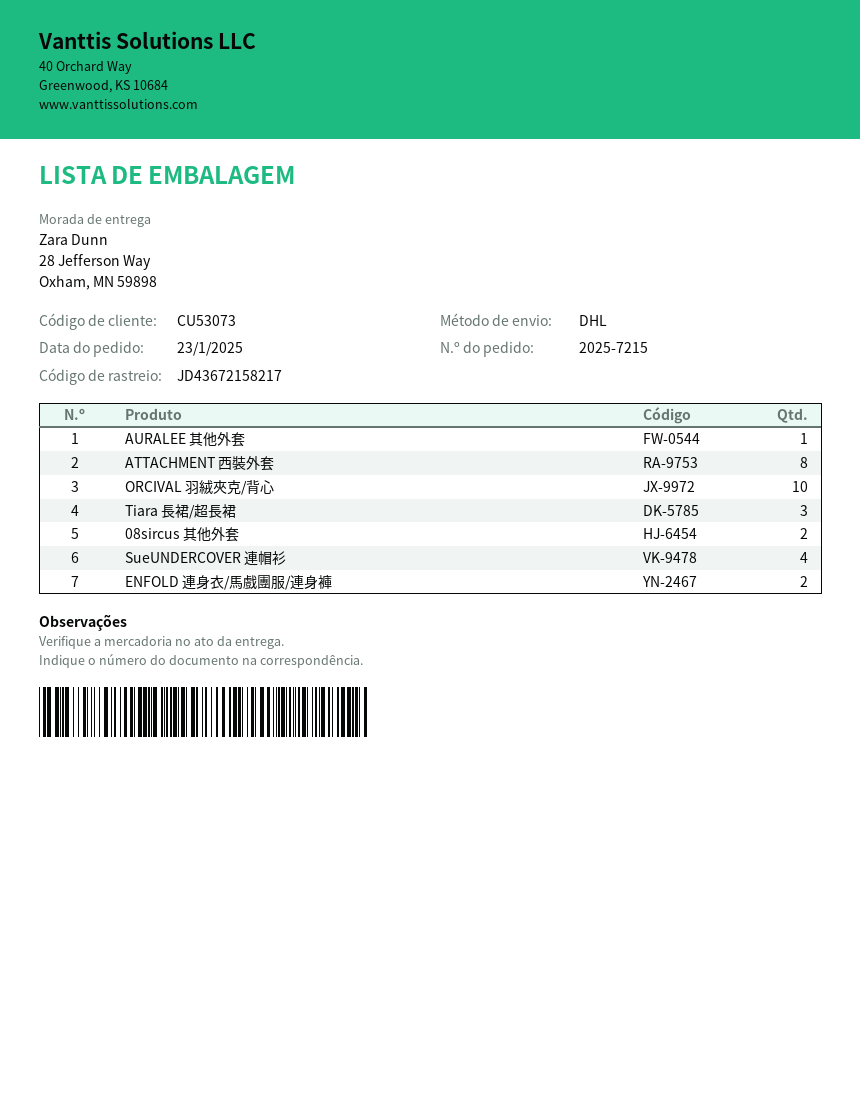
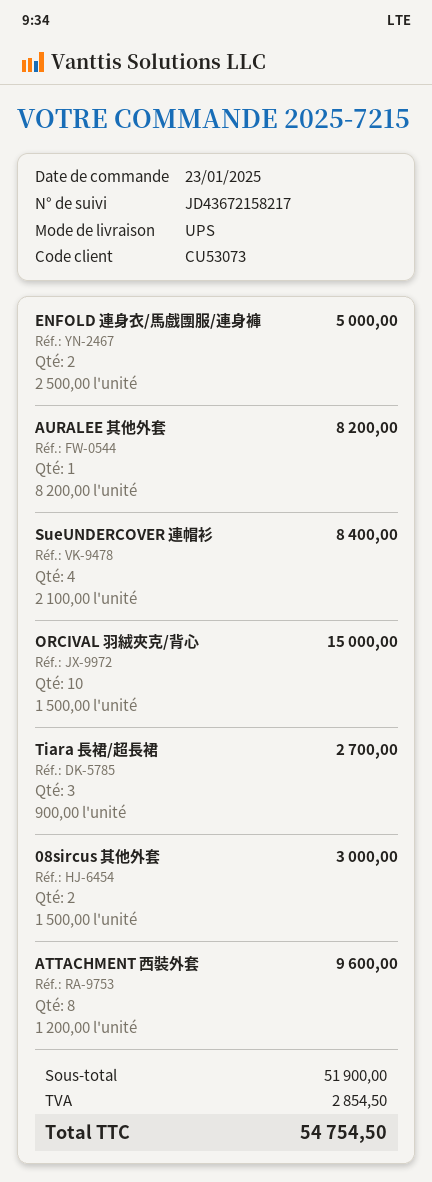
shipping method: DHL -> UPS

